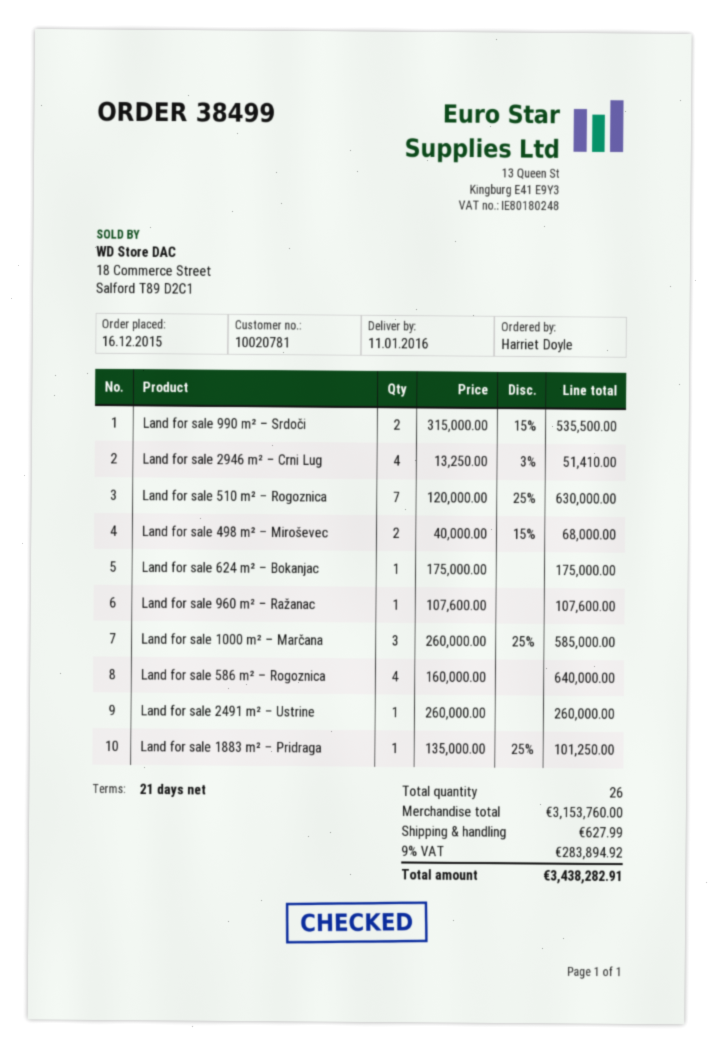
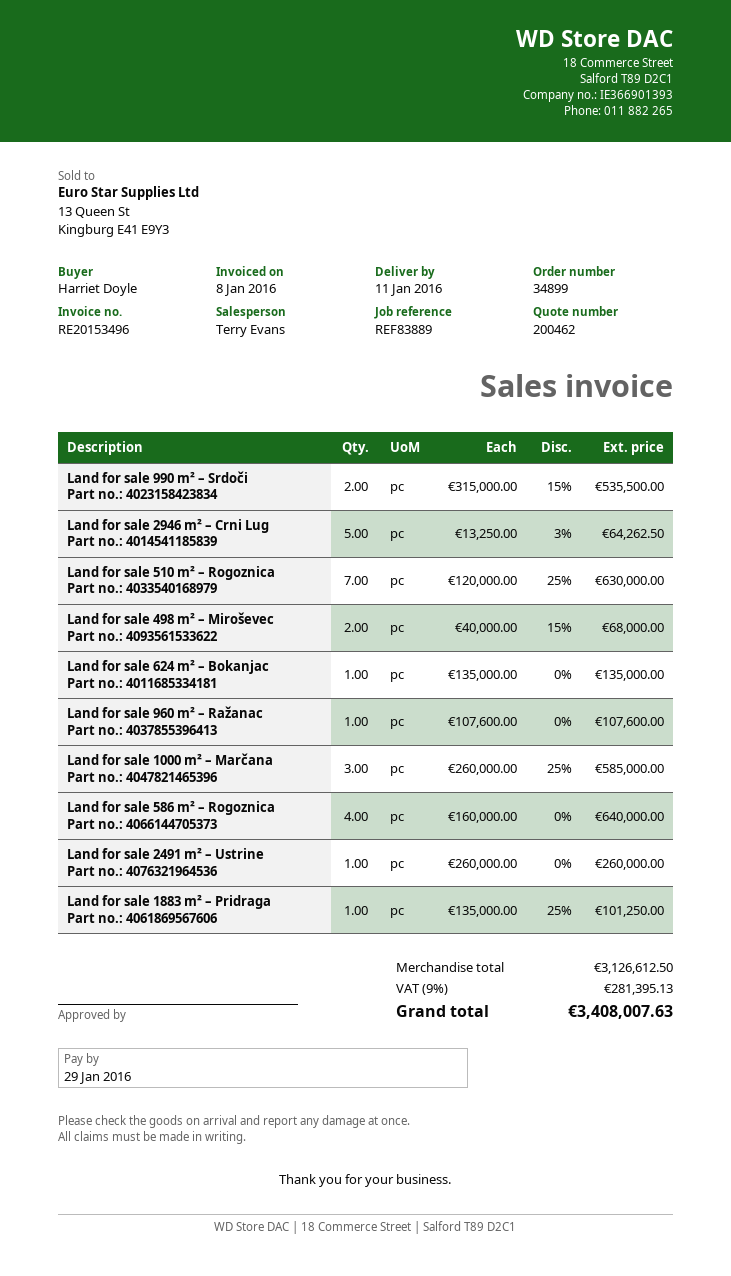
order number: 38499 -> 34899
Land for sale 2946 m² – Crni Lug: 4 x 13250.00 - 3% = 51410.00 -> 5 x 13250.00 - 3% = 64262.50
Land for sale 624 m² – Bokanjac: 1 x 175000.00 = 175000.00 -> 1 x 135000.00 = 135000.00
subtotal: 3153760.00 -> 3126612.50
shipping: 627.99 -> none
tax: 9% = 283894.92 -> 9% = 281395.13
total: 3438282.91 -> 3408007.63

